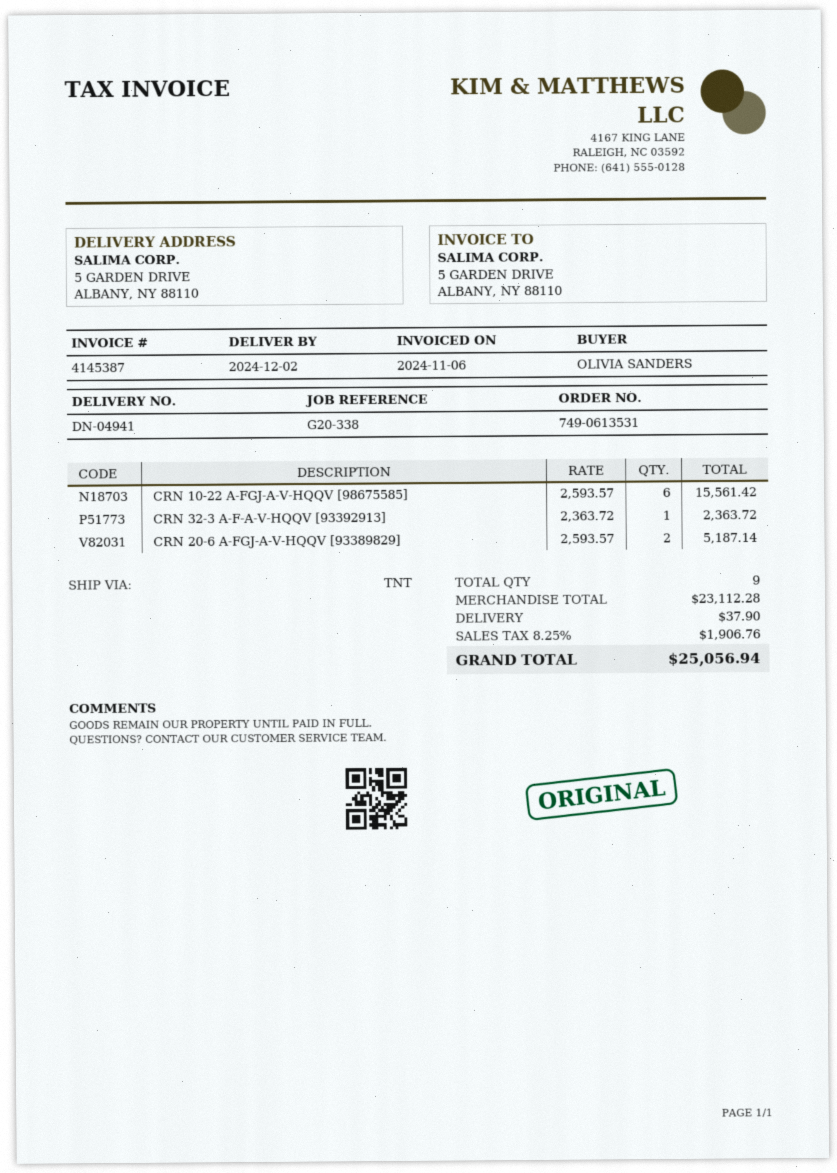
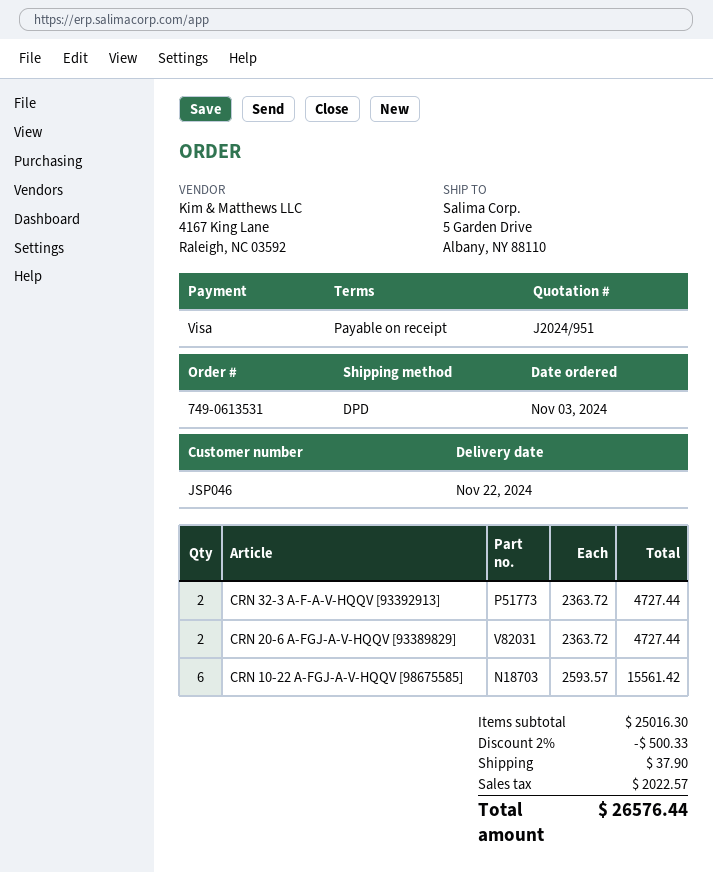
delivery date: 2024-12-02 -> 2024-11-22
shipping method: TNT -> DPD
CRN 32-3 A-F-A-V-HQQV [93392913]: 1 x 2363.72 = 2363.72 -> 2 x 2363.72 = 4727.44
CRN 20-6 A-FGJ-A-V-HQQV [93389829]: 2 x 2593.57 = 5187.14 -> 2 x 2363.72 = 4727.44
subtotal: 23112.28 -> 25016.30
discount: none -> 2% = 500.33
tax: 1906.76 -> 2022.57
total: 25056.94 -> 26576.44

